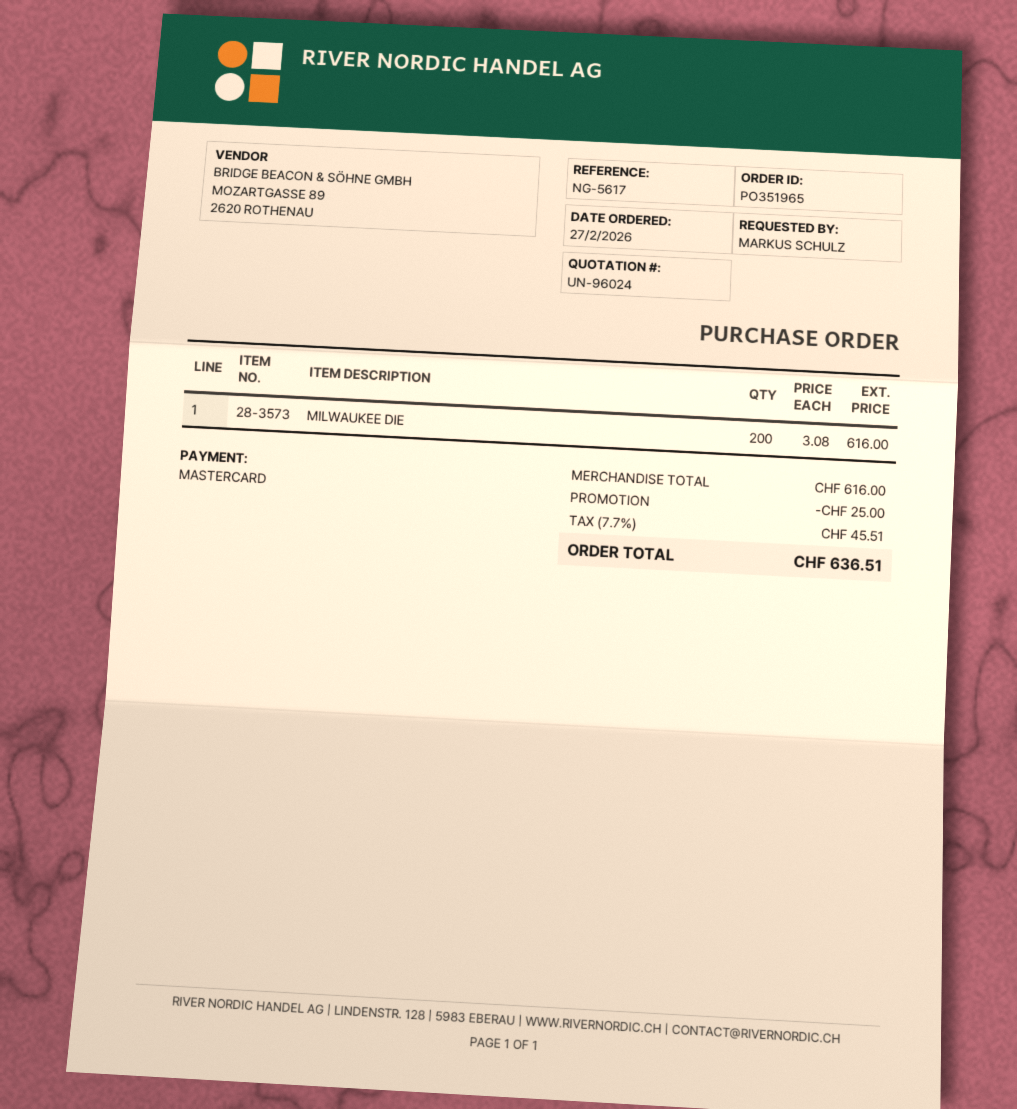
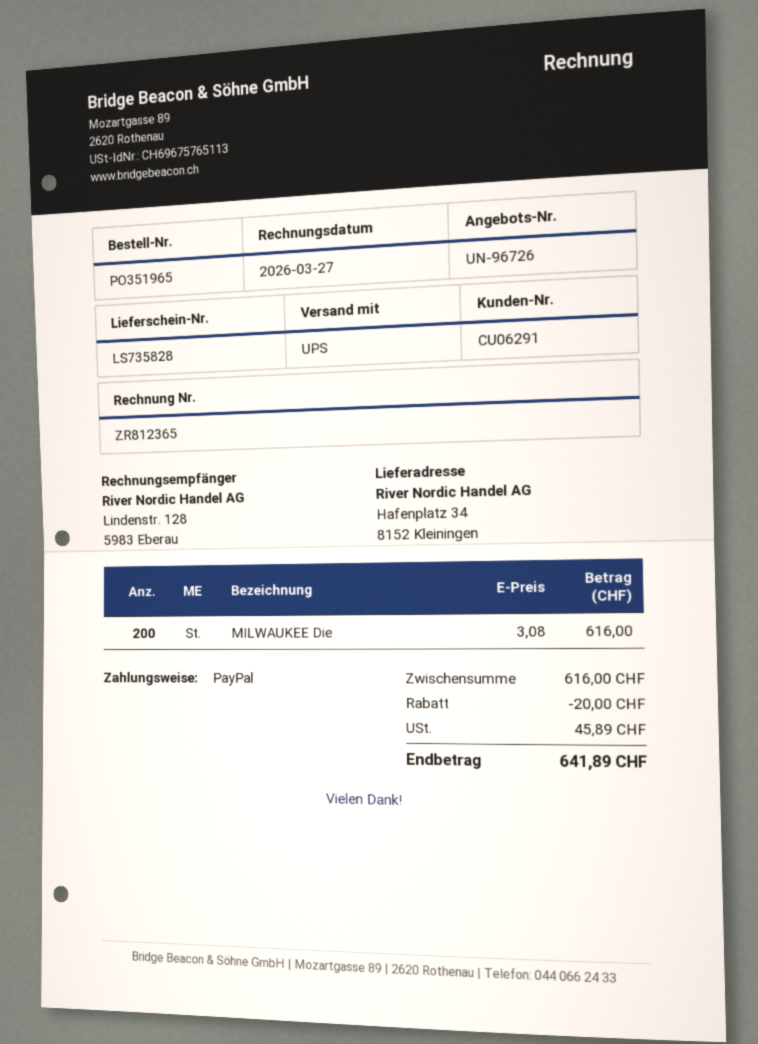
quote number: UN-96024 -> UN-96726
payment method: Mastercard -> PayPal
discount: 25.00 -> 20.00
tax: 45.51 -> 45.89
total: 636.51 -> 641.89

